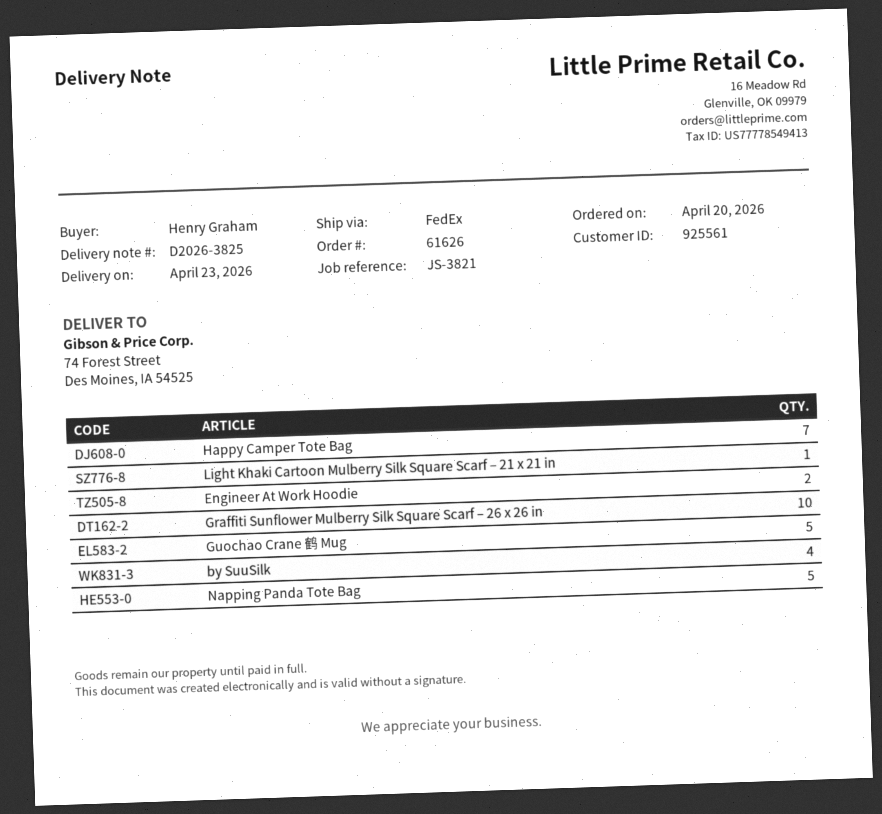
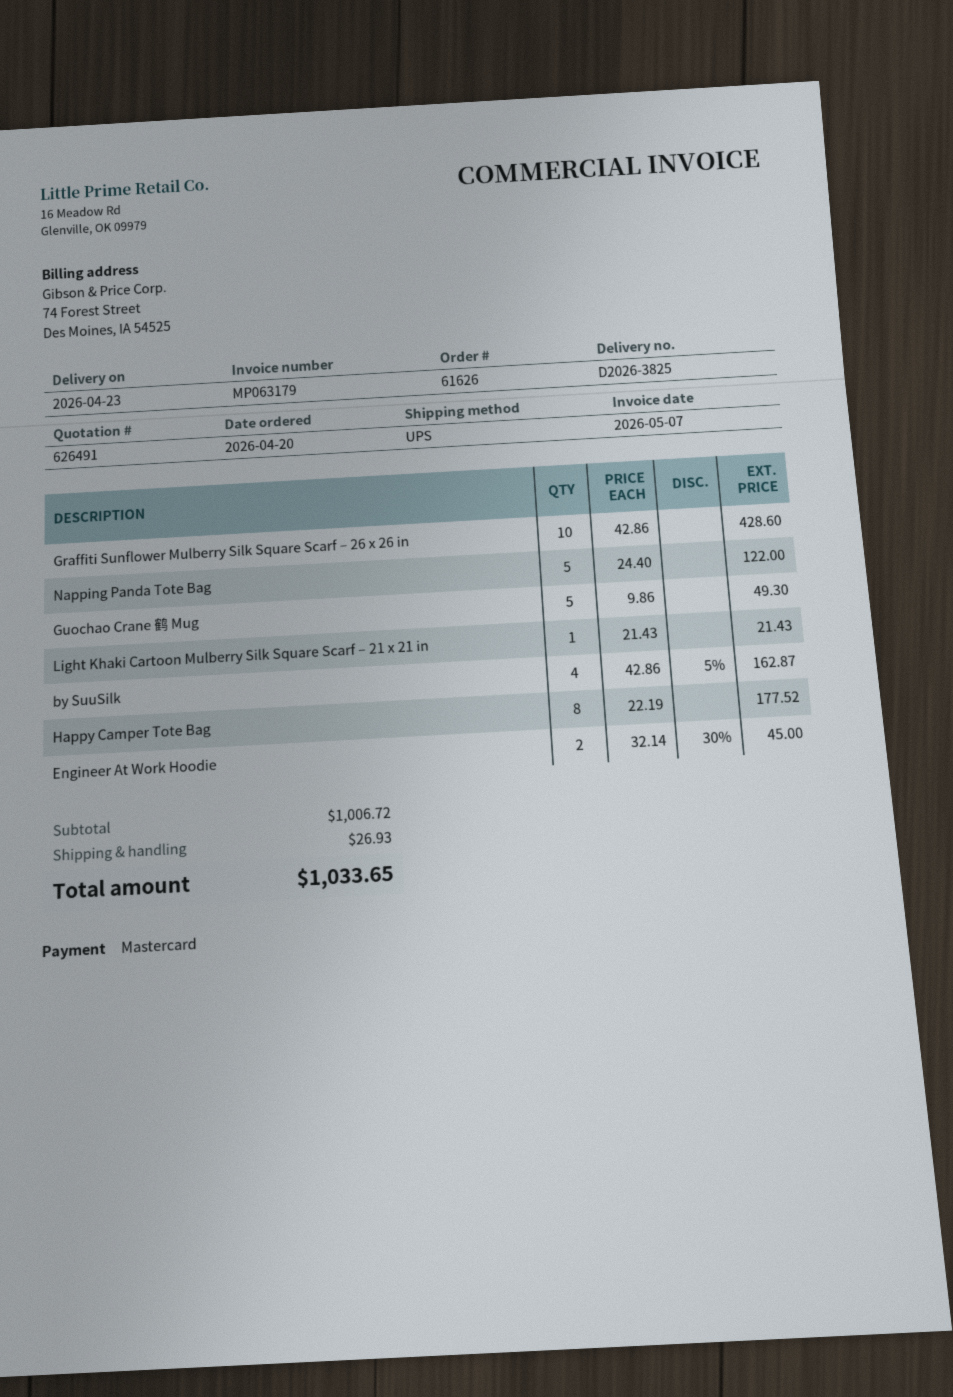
shipping method: FedEx -> UPS
Happy Camper Tote Bag: 7 -> 8

